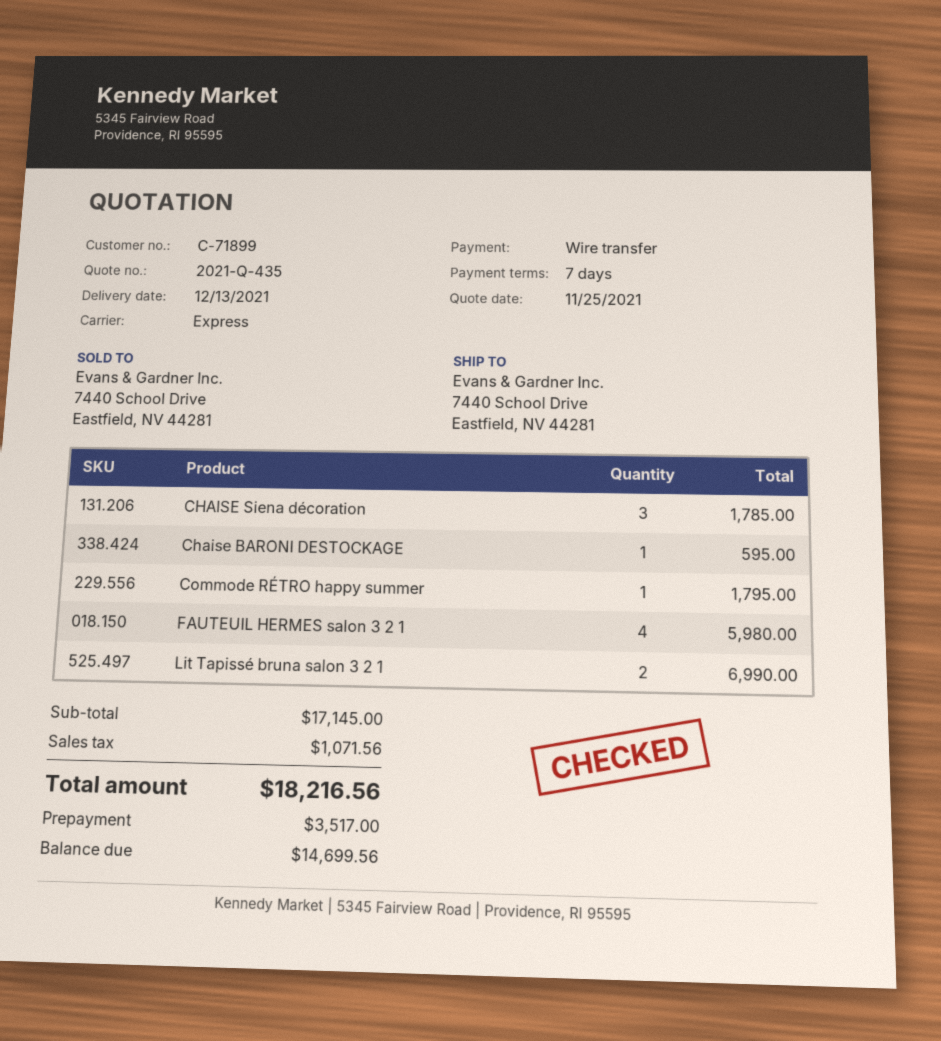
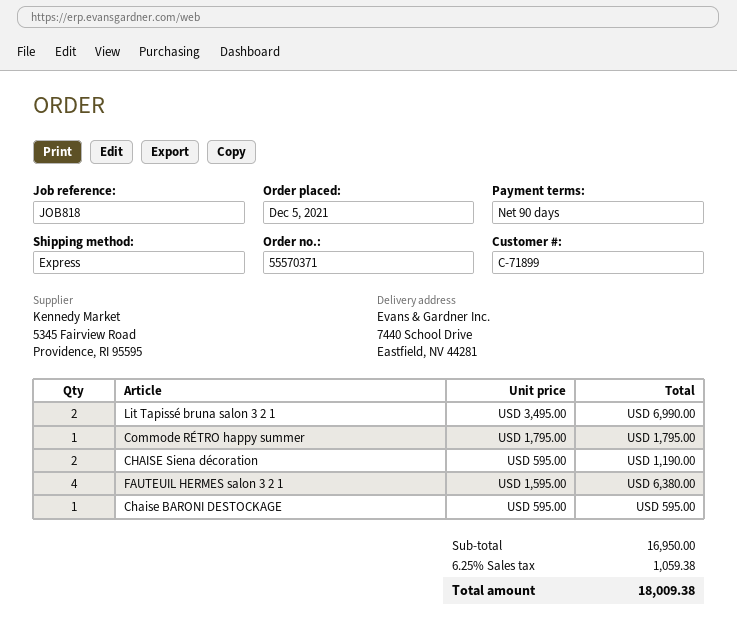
payment terms: 7 days -> 90 days
CHAISE Siena décoration: 3 for 1785.00 -> 2 for 1190.00
FAUTEUIL HERMES salon 3 2 1: 4 for 5980.00 -> 4 for 6380.00
subtotal: 17145.00 -> 16950.00
tax: 1071.56 -> 1059.38
total: 18216.56 -> 18009.38

